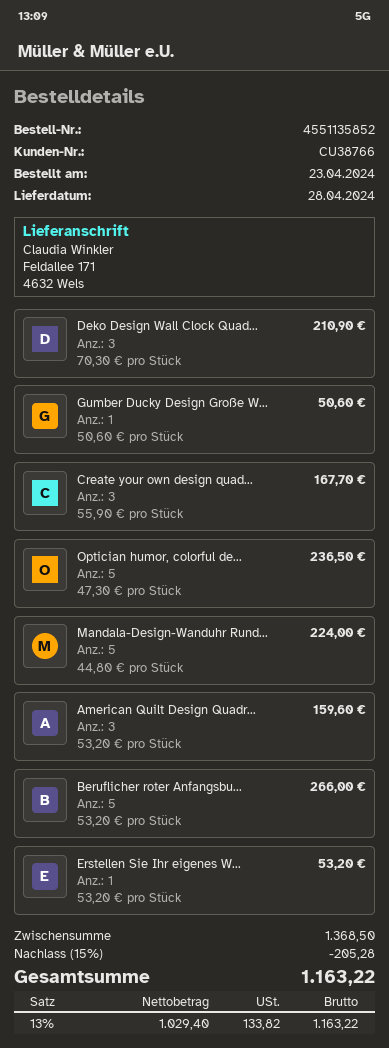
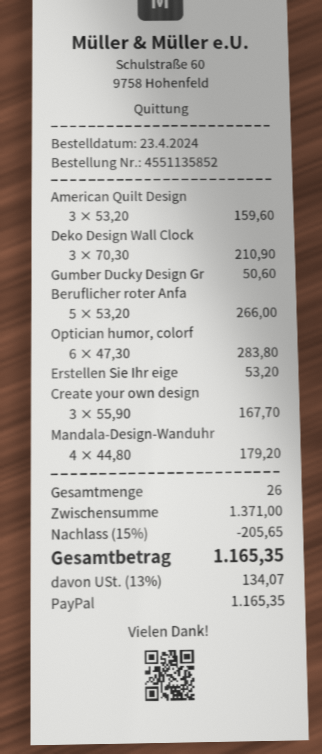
Optician humor, colorful de...: 5 x 47.30 = 236.50 -> 6 x 47.30 = 283.80
Mandala-Design-Wanduhr Rund...: 5 x 44.80 = 224.00 -> 4 x 44.80 = 179.20
subtotal: 1368.50 -> 1371.00
discount: 15% = 205.28 -> 15% = 205.65
tax: 13% = 133.82 -> 13% = 134.07
total: 1163.22 -> 1165.35

